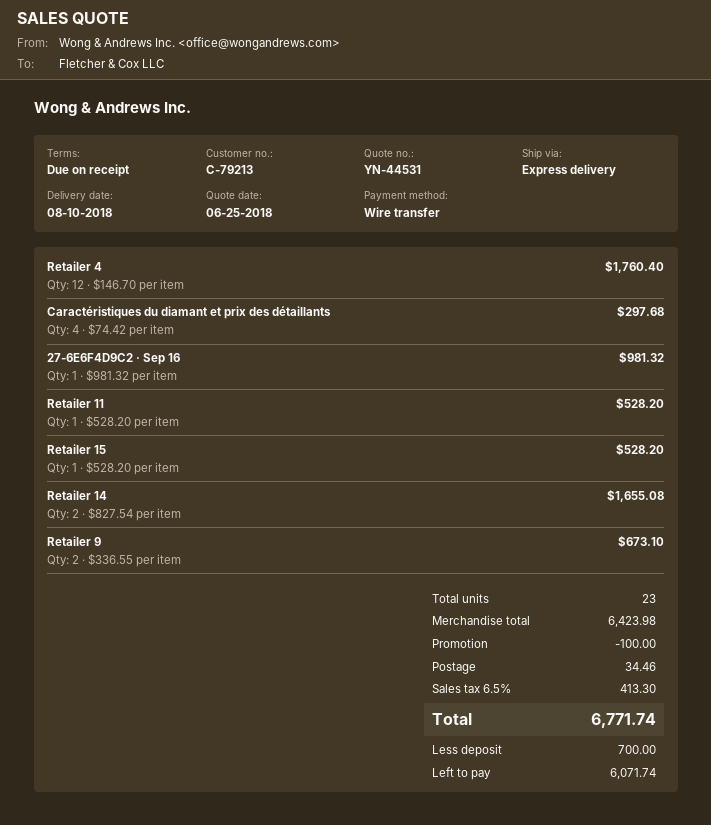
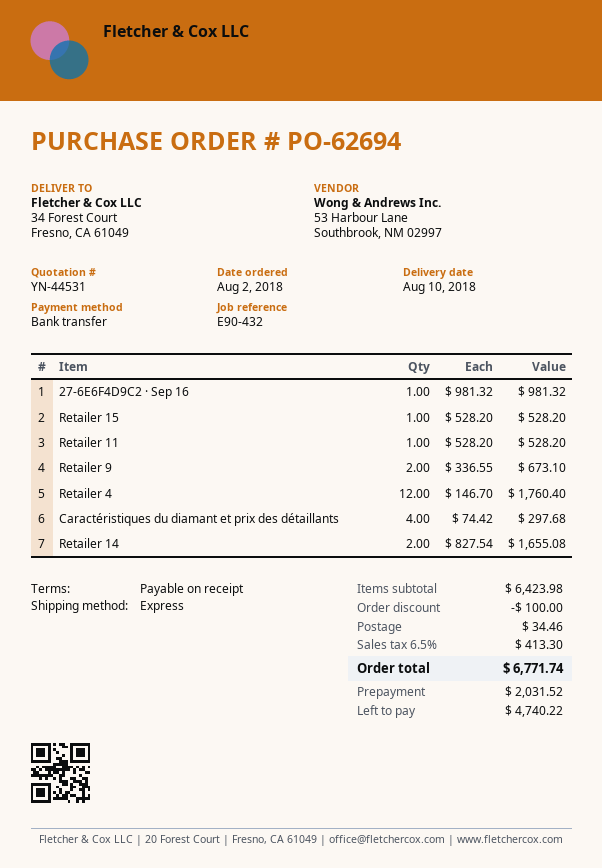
deposit: 700.00 -> 2031.52
balance: 6071.74 -> 4740.22

